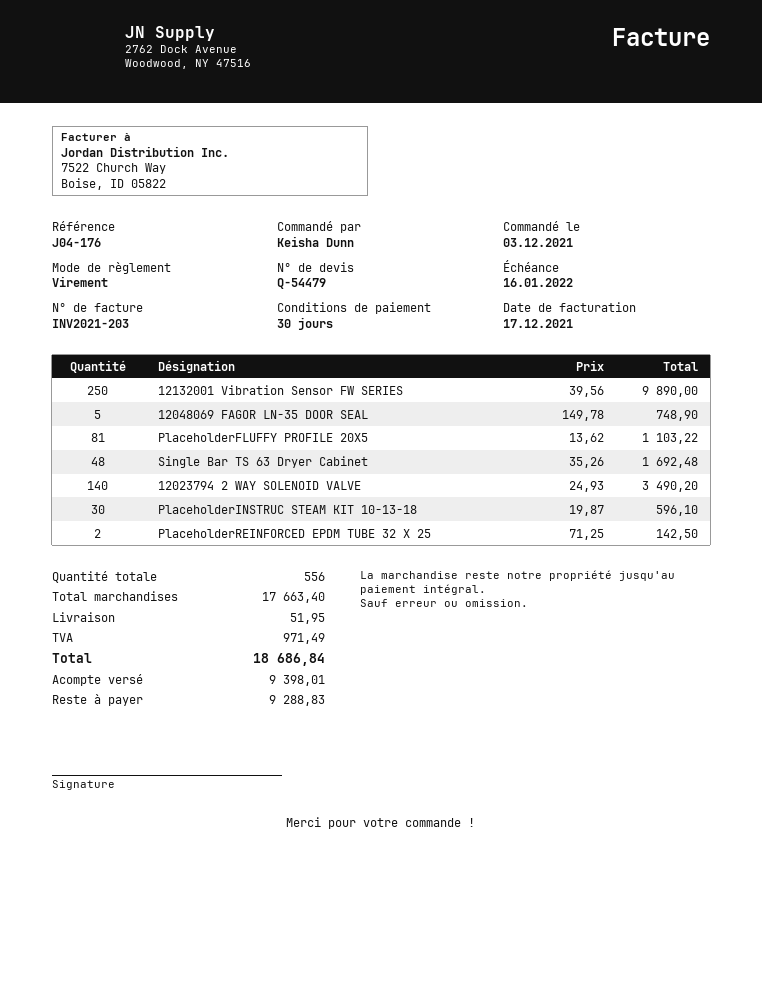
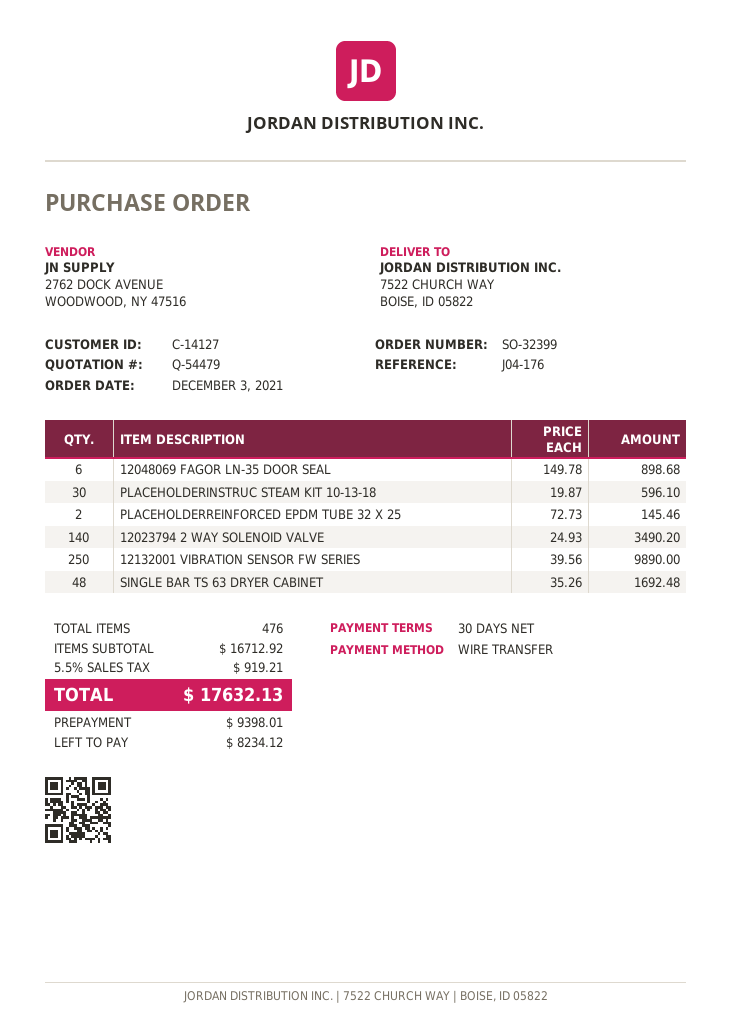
12048069 FAGOR LN-35 DOOR SEAL: 5 x 149.78 = 748.90 -> 6 x 149.78 = 898.68
PlaceholderFLUFFY PROFILE 20X5: 81 x 13.62 = 1103.22 -> none
PlaceholderREINFORCED EPDM TUBE 32 X 25: 2 x 71.25 = 142.50 -> 2 x 72.73 = 145.46
total quantity: 556 -> 476
subtotal: 17663.40 -> 16712.92
shipping: 51.95 -> none
tax: 971.49 -> 919.21
total: 18686.84 -> 17632.13
balance: 9288.83 -> 8234.12

